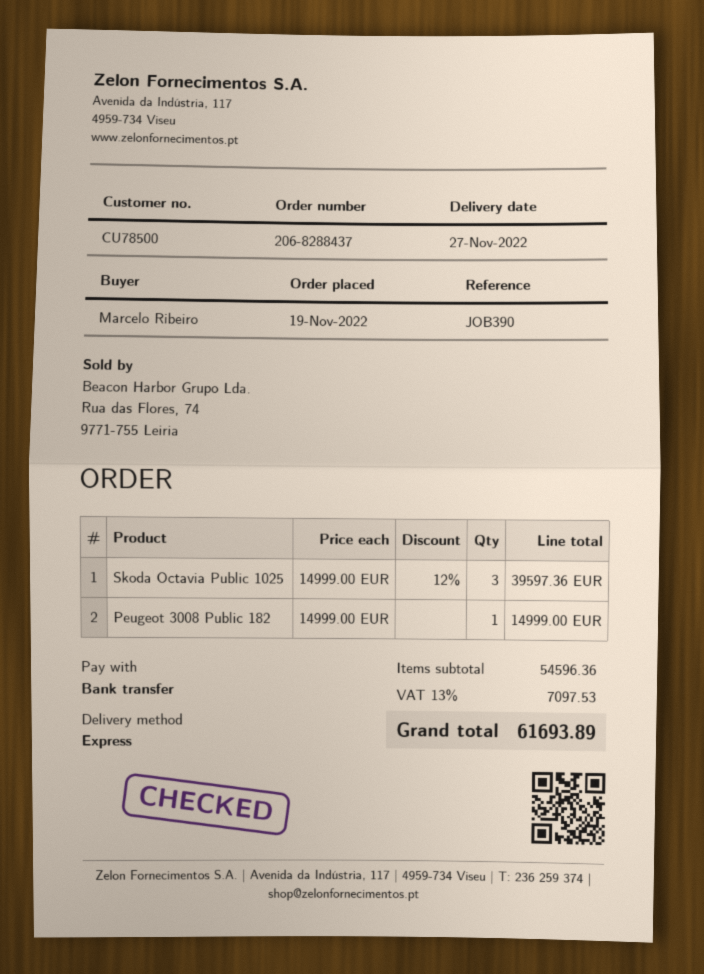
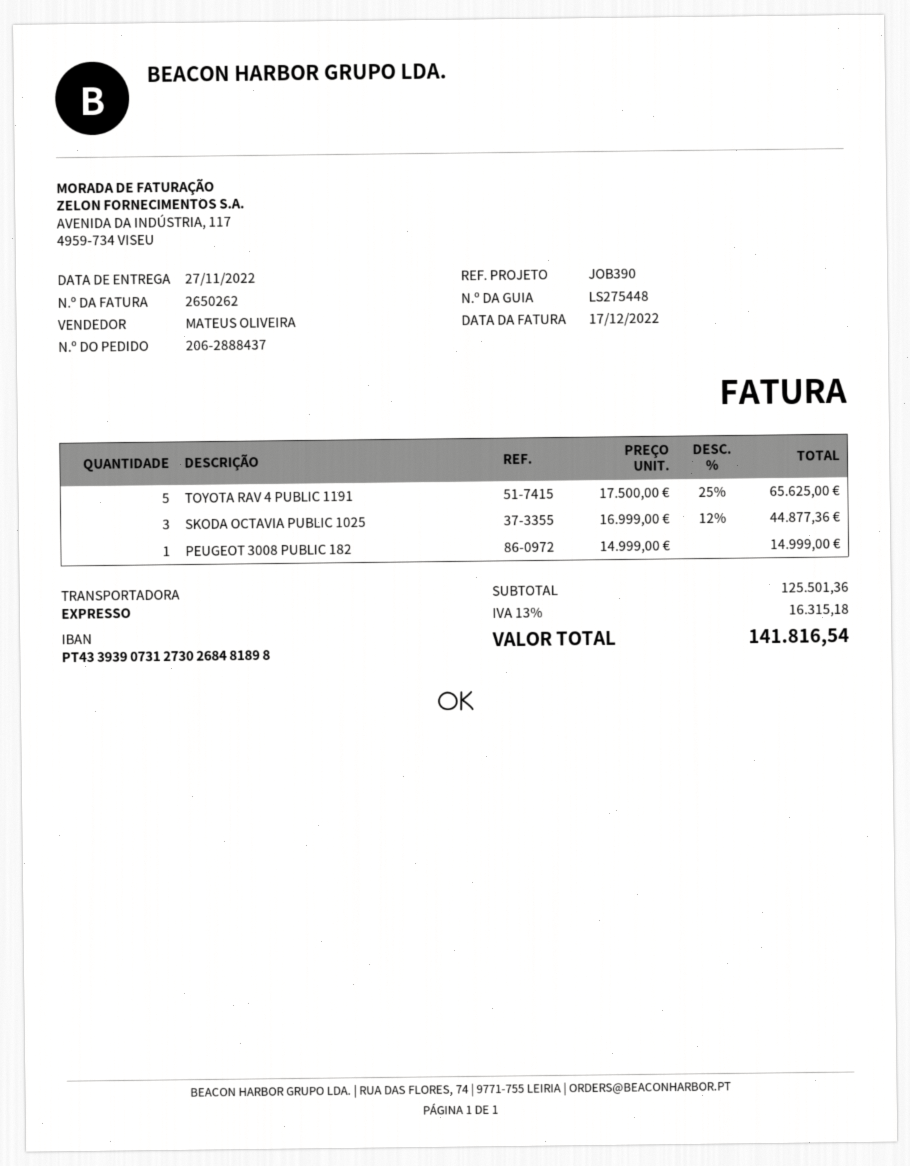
order number: 206-8288437 -> 206-2888437
Skoda Octavia Public 1025: 3 x 14999.00 - 12% = 39597.36 -> 3 x 16999.00 - 12% = 44877.36
TOYOTA RAV 4 PUBLIC 1191: none -> 5 x 17500.00 - 25% = 65625.00
subtotal: 54596.36 -> 125501.36
tax: 13% = 7097.53 -> 13% = 16315.18
total: 61693.89 -> 141816.54

